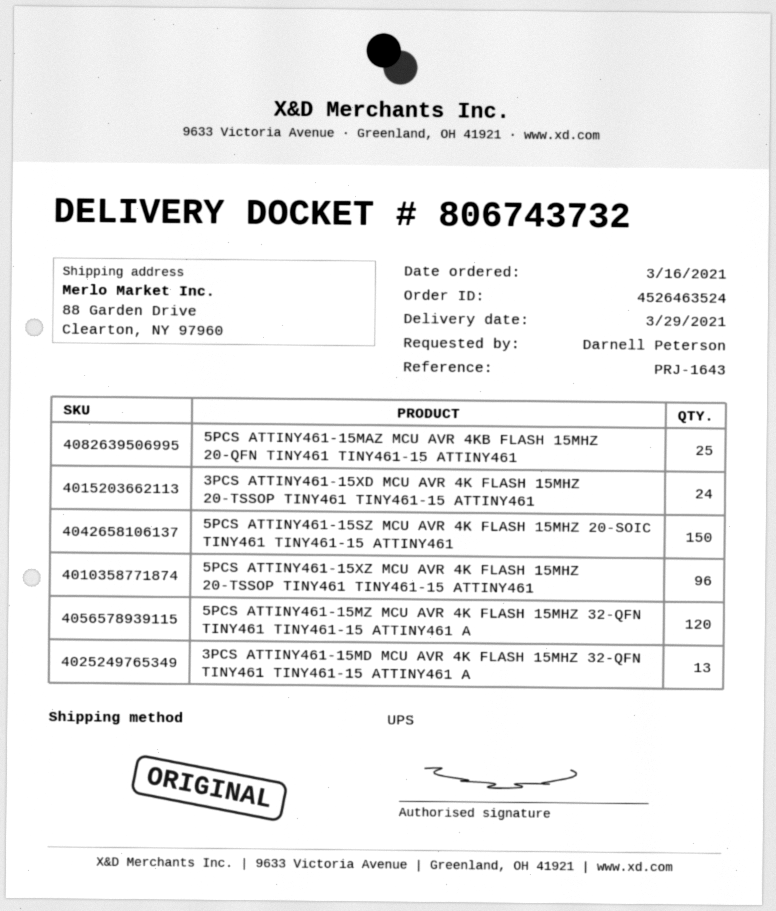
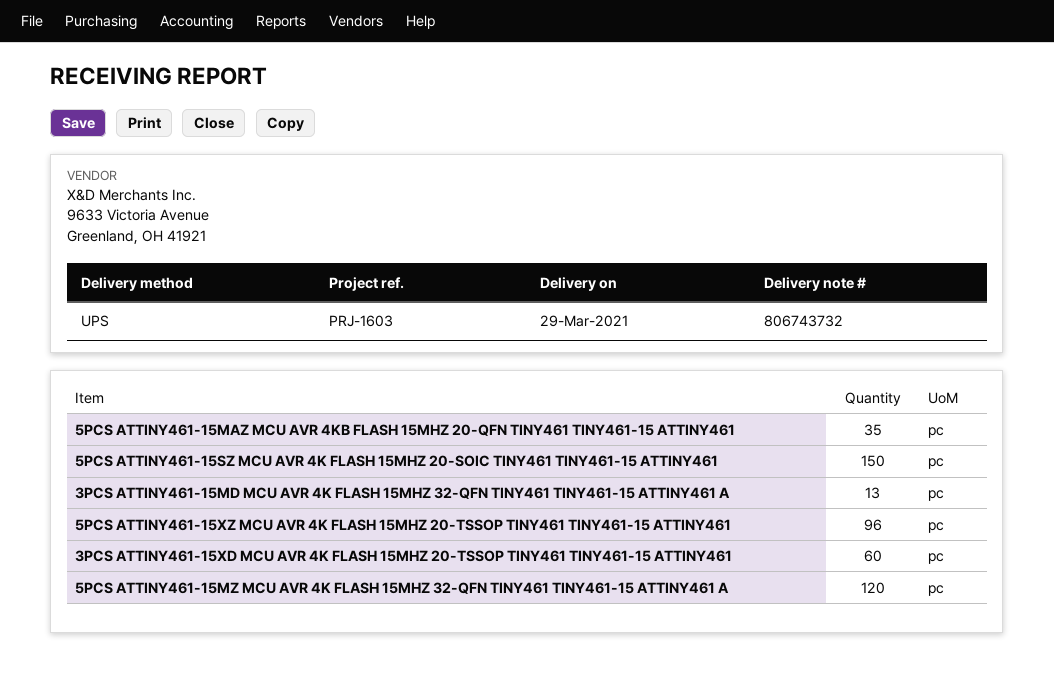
reference: PRJ-1643 -> PRJ-1603
5PCS ATTINY461-15MAZ MCU AVR 4KB FLASH 15MHZ 20-QFN TINY461 TINY461-15 ATTINY461: 25 -> 35
3PCS ATTINY461-15XD MCU AVR 4K FLASH 15MHZ 20-TSSOP TINY461 TINY461-15 ATTINY461: 24 -> 60

